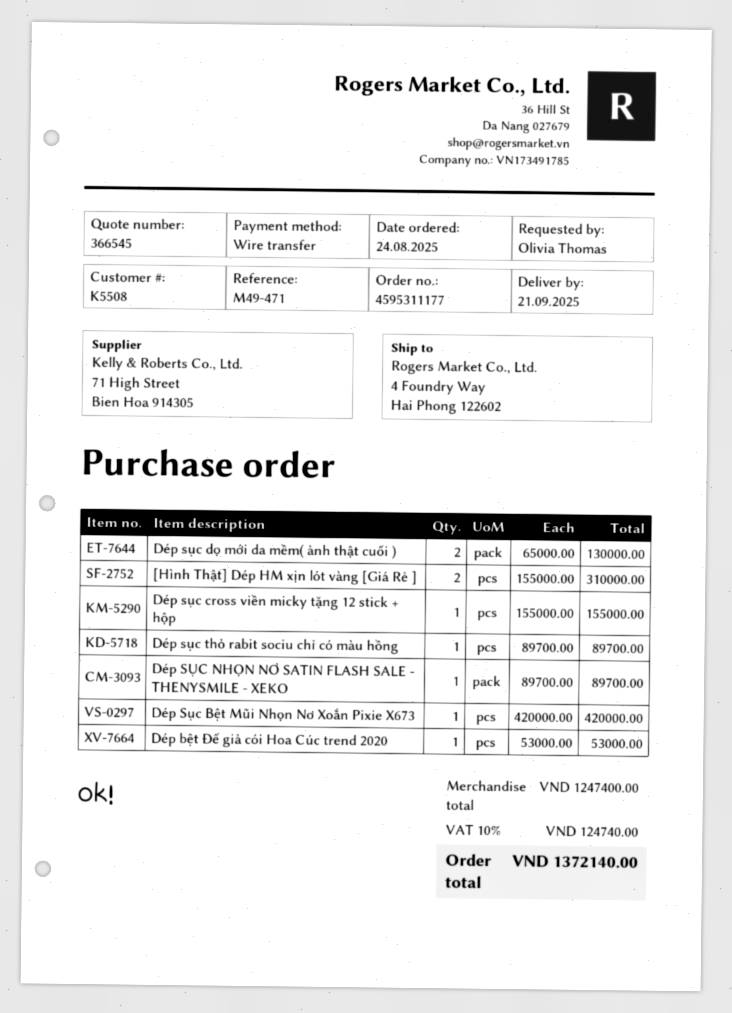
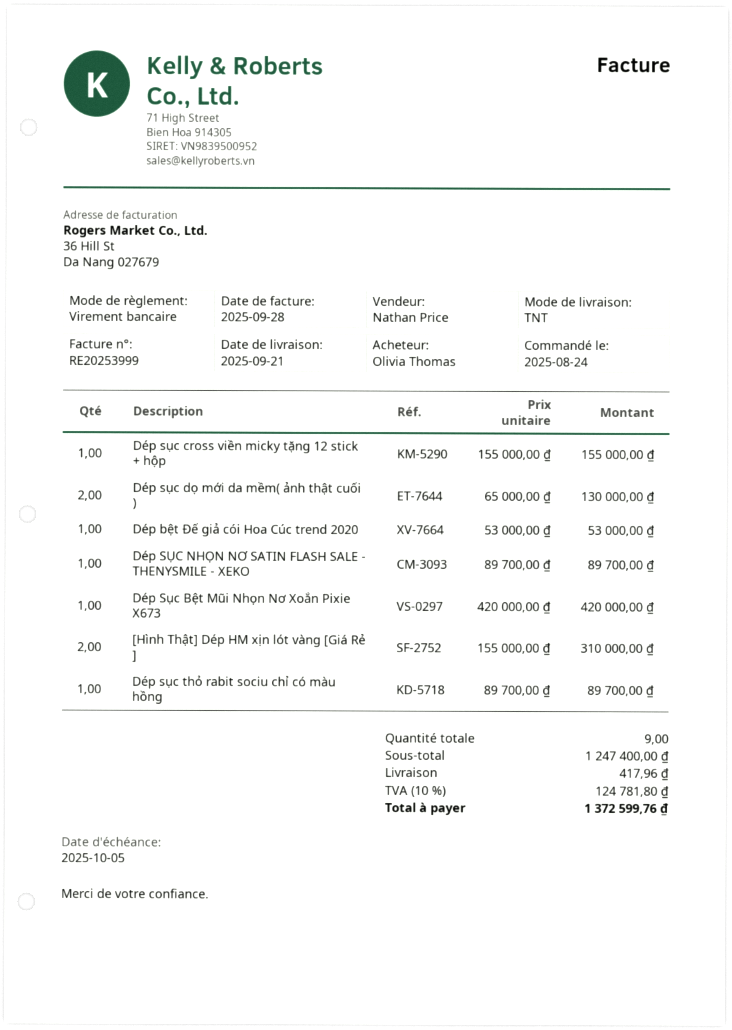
shipping: none -> 417.96
tax: 10% = 124740.00 -> 10% = 124781.80
total: 1372140.00 -> 1372599.76

